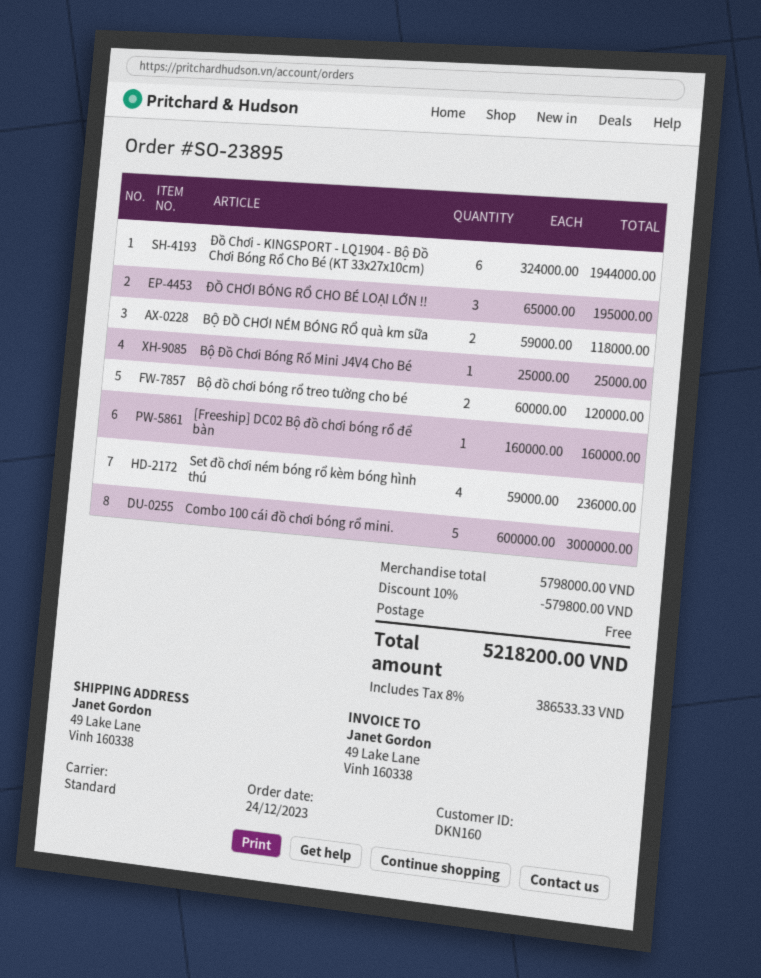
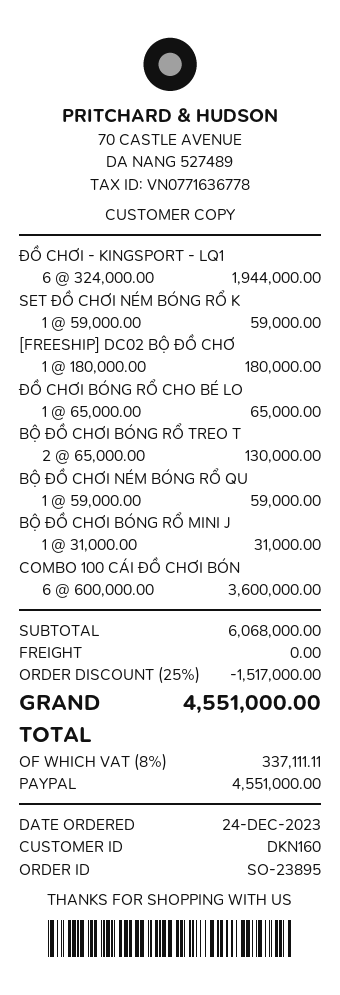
ĐỒ CHƠI BÓNG RỔ CHO BÉ LOẠI LỚN !!: 3 x 65000.00 = 195000.00 -> 1 x 65000.00 = 65000.00
BỘ ĐỒ CHƠI NÉM BÓNG RỔ quà km sữa: 2 x 59000.00 = 118000.00 -> 1 x 59000.00 = 59000.00
Bộ Đồ Chơi Bóng Rổ Mini J4V4 Cho Bé: 1 x 25000.00 = 25000.00 -> 1 x 31000.00 = 31000.00
Bộ đồ chơi bóng rổ treo tường cho bé: 2 x 60000.00 = 120000.00 -> 2 x 65000.00 = 130000.00
[Freeship] DC02 Bộ đồ chơi bóng rổ để bàn: 1 x 160000.00 = 160000.00 -> 1 x 180000.00 = 180000.00
Set đồ chơi ném bóng rổ kèm bóng hình thú: 4 x 59000.00 = 236000.00 -> 1 x 59000.00 = 59000.00
Combo 100 cái đồ chơi bóng rổ mini.: 5 x 600000.00 = 3000000.00 -> 6 x 600000.00 = 3600000.00
subtotal: 5798000.00 -> 6068000.00
discount: 10% = 579800.00 -> 25% = 1517000.00
tax: 8% = 386533.33 -> 8% = 337111.11
total: 5218200.00 -> 4551000.00

